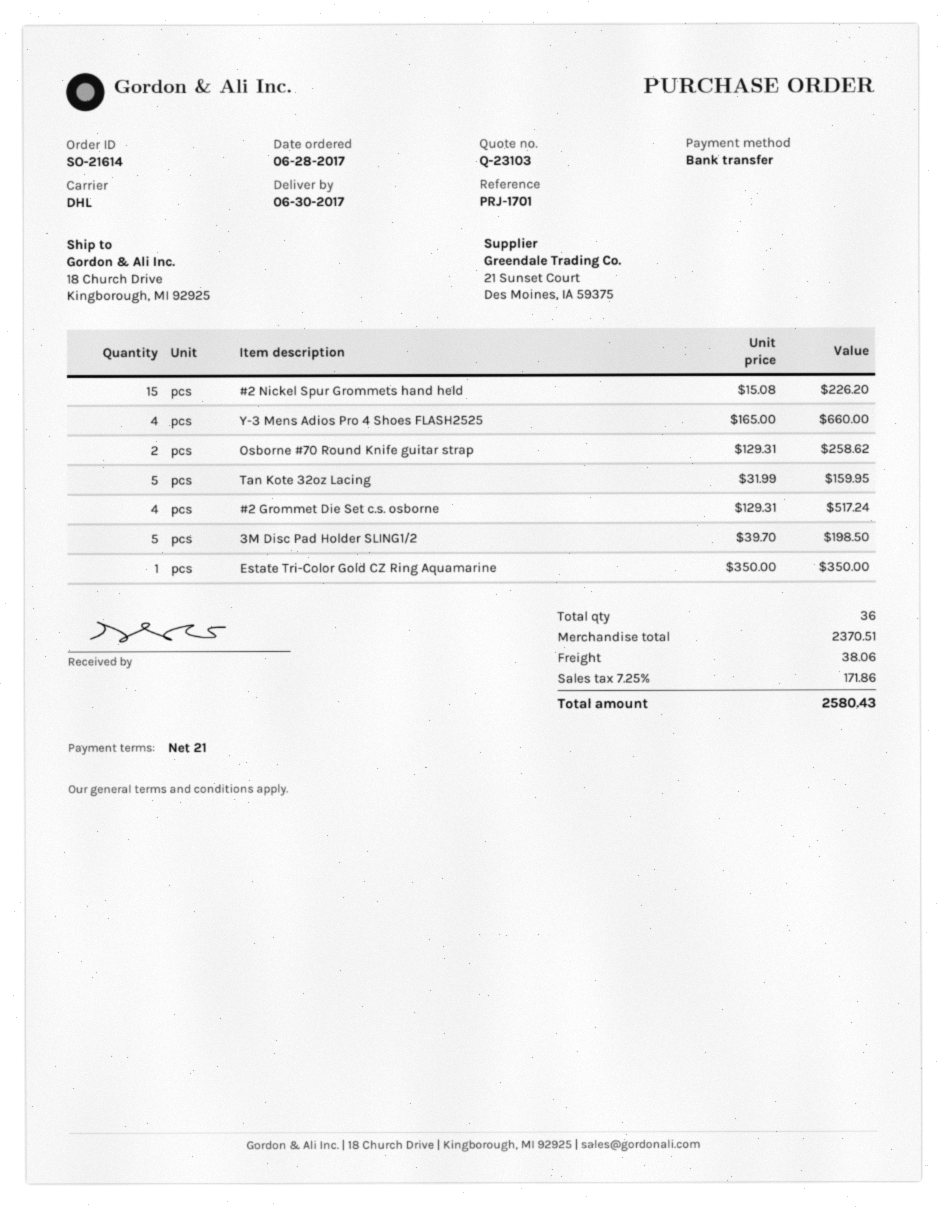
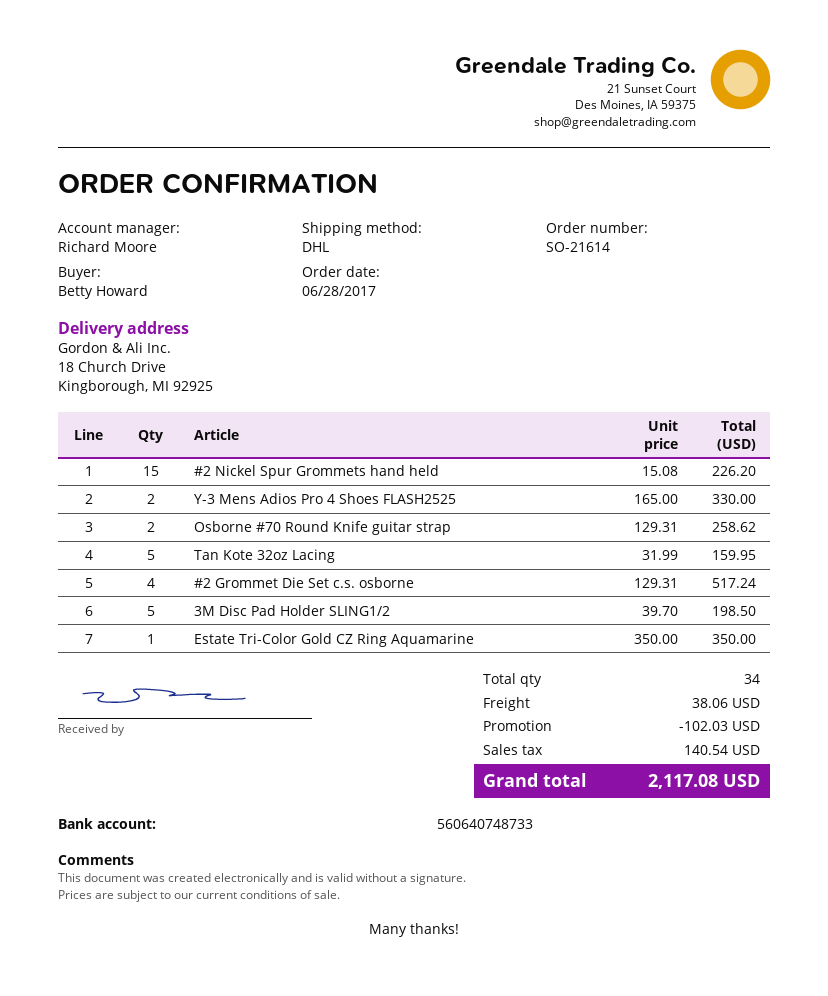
Y-3 Mens Adios Pro 4 Shoes FLASH2525: 4 x 165.00 = 660.00 -> 2 x 165.00 = 330.00
total quantity: 36 -> 34
discount: none -> 102.03
tax: 171.86 -> 140.54
total: 2580.43 -> 2117.08

